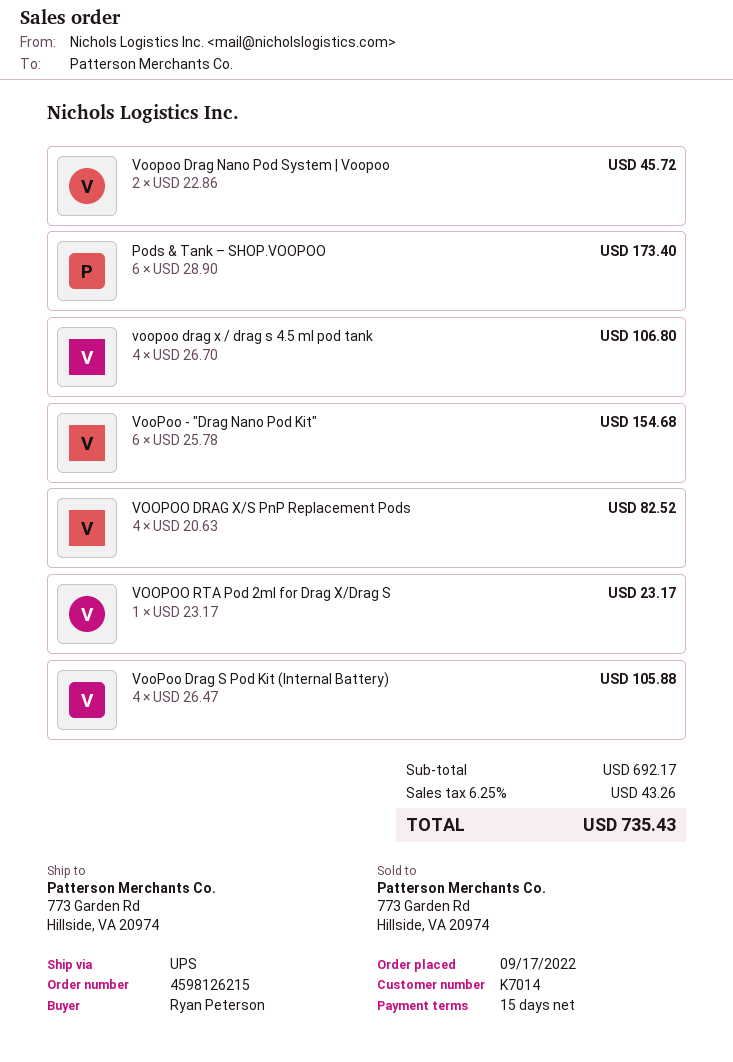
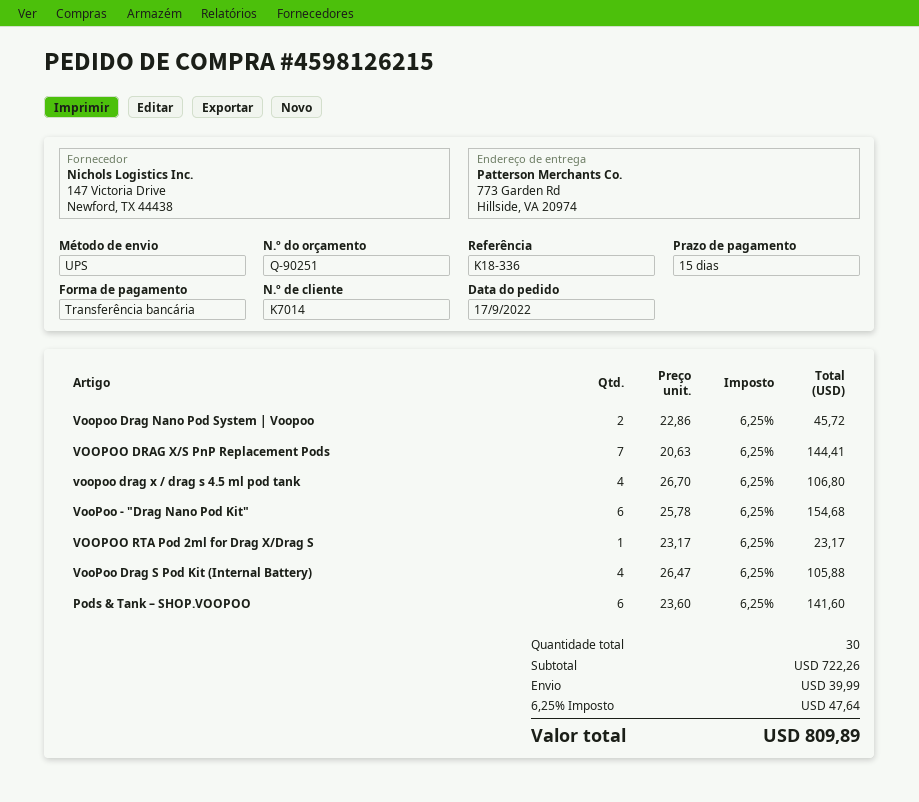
Pods & Tank – SHOP.VOOPOO: 6 x 28.90 = 173.40 -> 6 x 23.60 = 141.60
VOOPOO DRAG X/S PnP Replacement Pods: 4 x 20.63 = 82.52 -> 7 x 20.63 = 144.41
subtotal: 692.17 -> 722.26
shipping: none -> 39.99
tax: 6.25% = 43.26 -> 6.25% = 47.64
total: 735.43 -> 809.89

